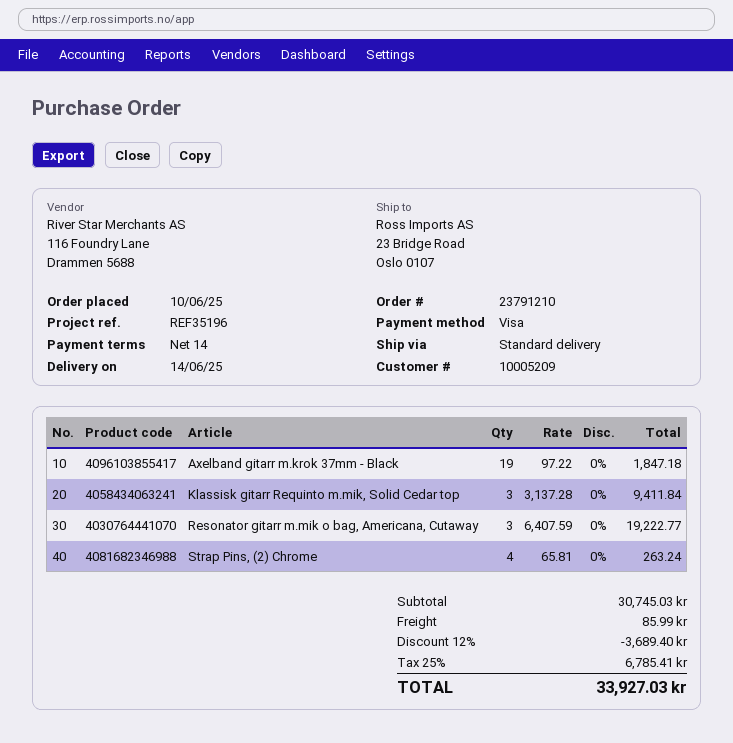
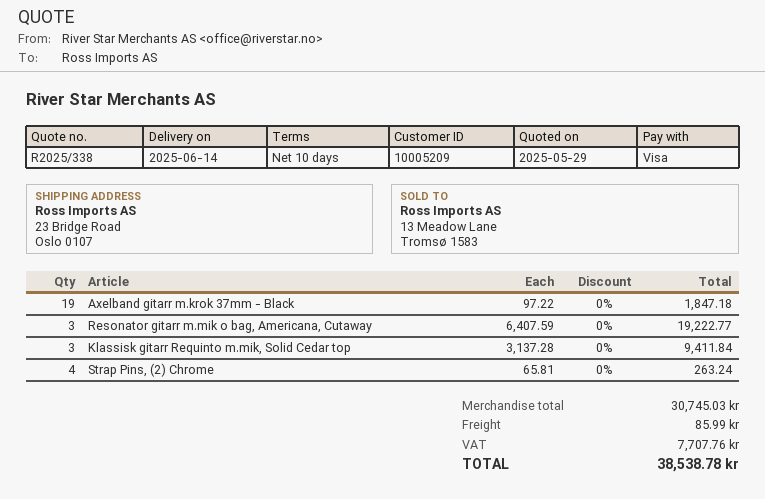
payment terms: 14 days -> 10 days
discount: 12% = 3689.40 -> none
tax: 6785.41 -> 7707.76
total: 33927.03 -> 38538.78

